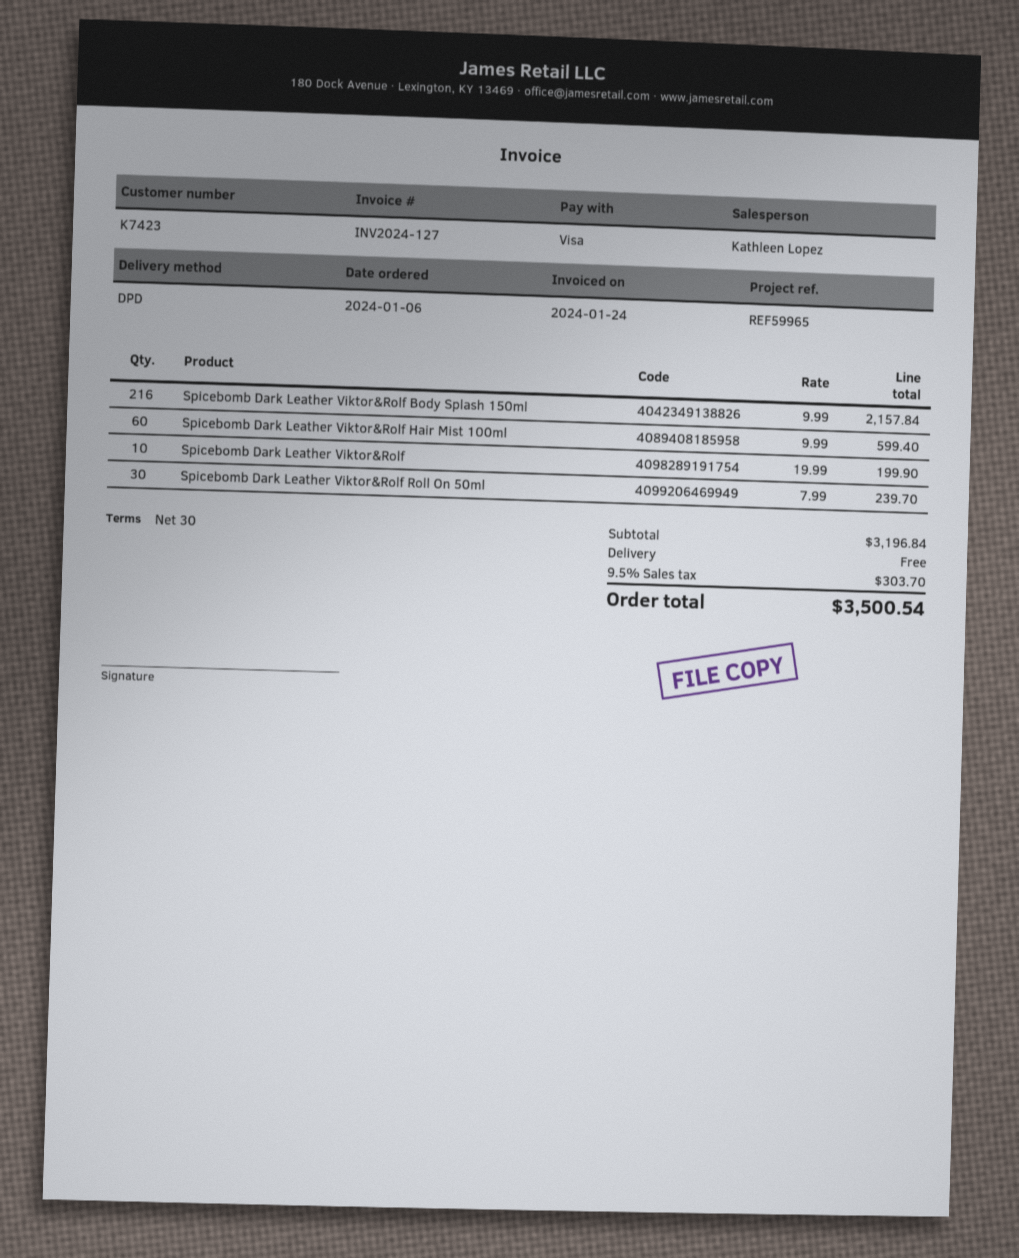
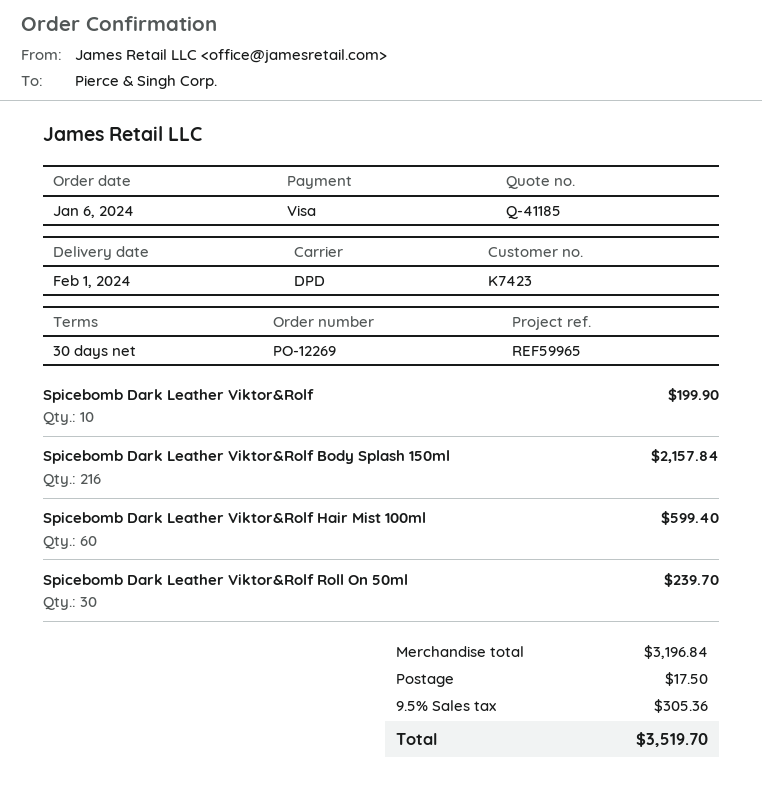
shipping: 0.00 -> 17.50
tax: 9.5% = 303.70 -> 9.5% = 305.36
total: 3500.54 -> 3519.70

